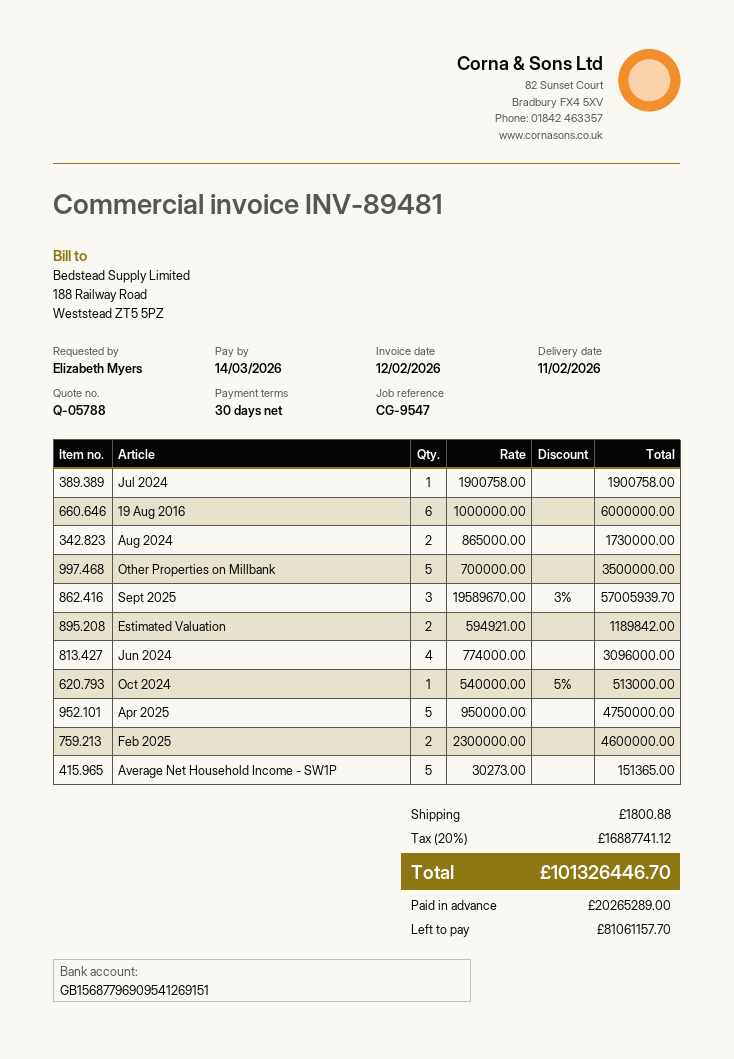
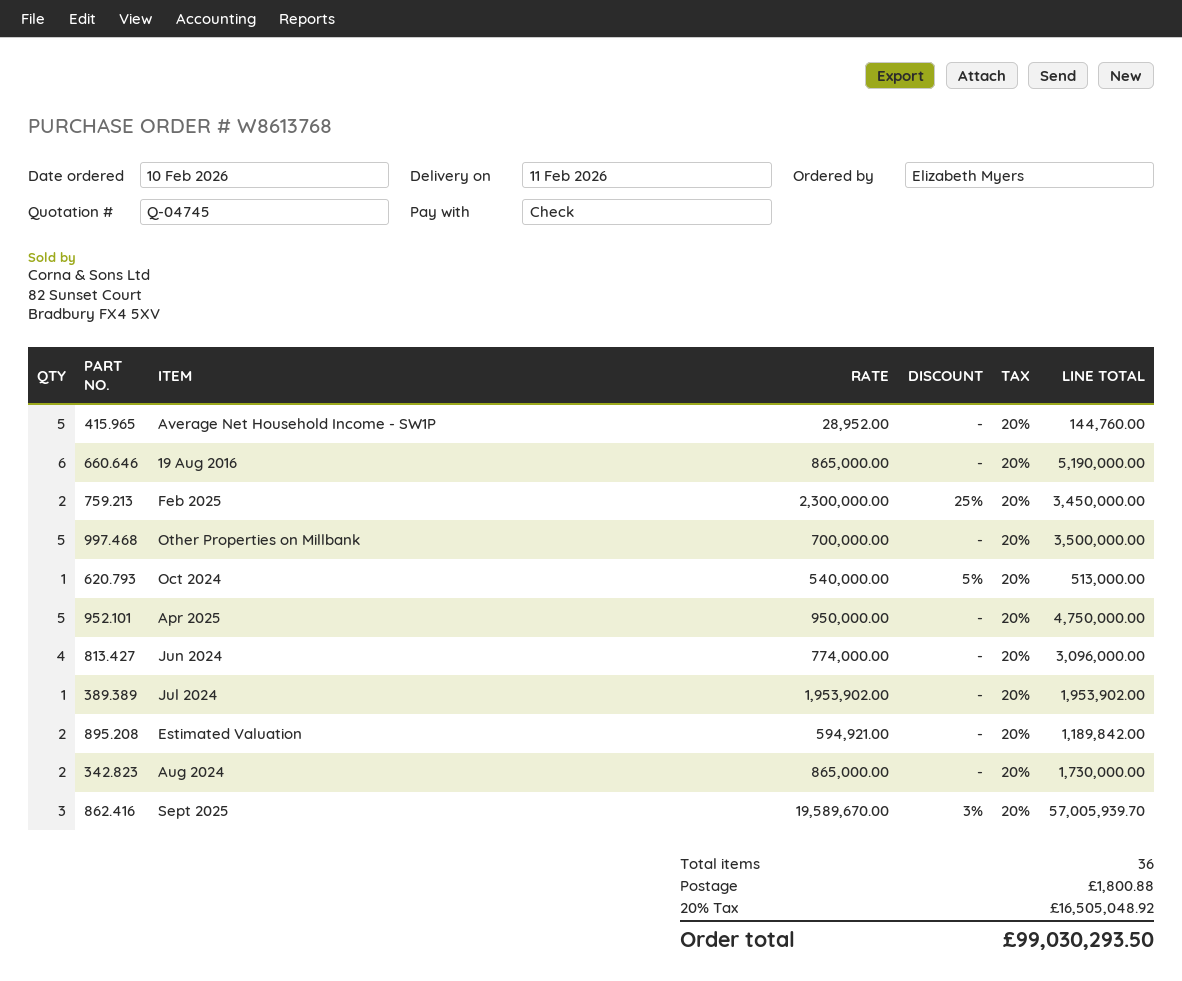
quote number: Q-05788 -> Q-04745
Jul 2024: 1 x 1900758.00 = 1900758.00 -> 1 x 1953902.00 = 1953902.00
19 Aug 2016: 6 x 1000000.00 = 6000000.00 -> 6 x 865000.00 = 5190000.00
Feb 2025: 2 x 2300000.00 = 4600000.00 -> 2 x 2300000.00 - 25% = 3450000.00
Average Net Household Income - SW1P: 5 x 30273.00 = 151365.00 -> 5 x 28952.00 = 144760.00
tax: 20% = 16887741.12 -> 20% = 16505048.92
total: 101326446.70 -> 99030293.50

